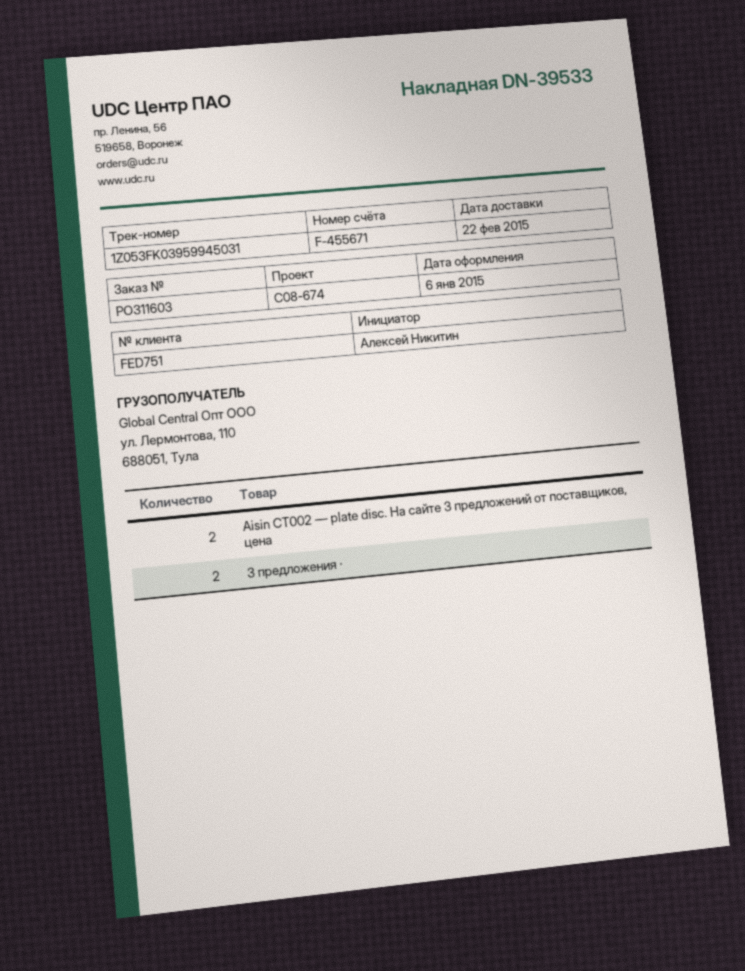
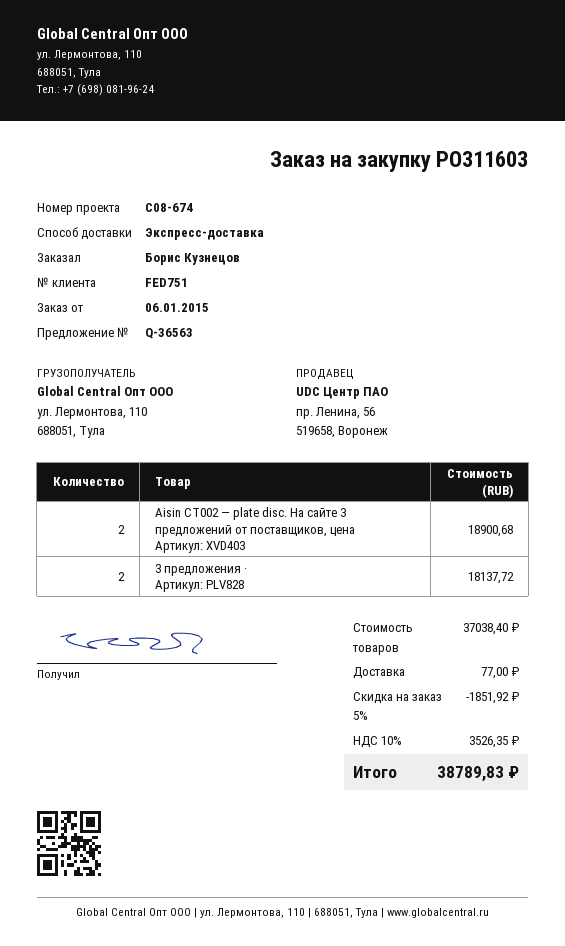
ordered by: Алексей Никитин -> Борис Кузнецов

